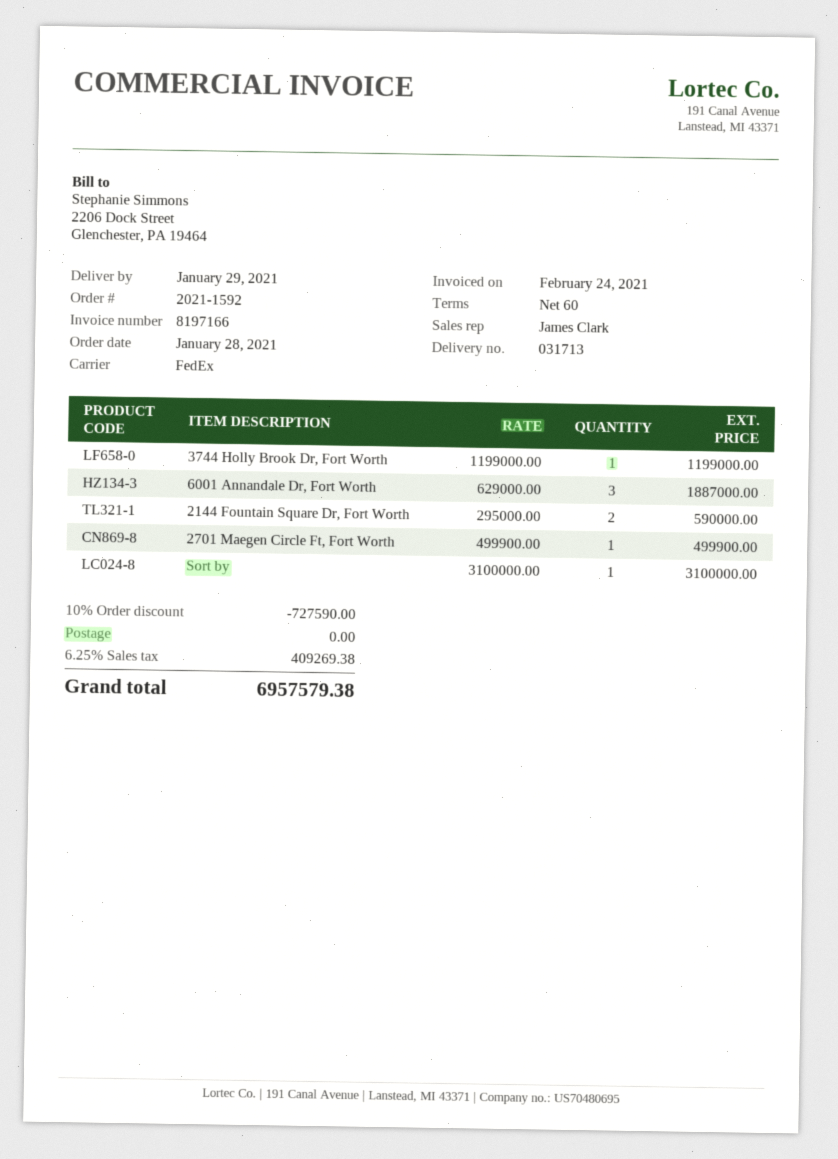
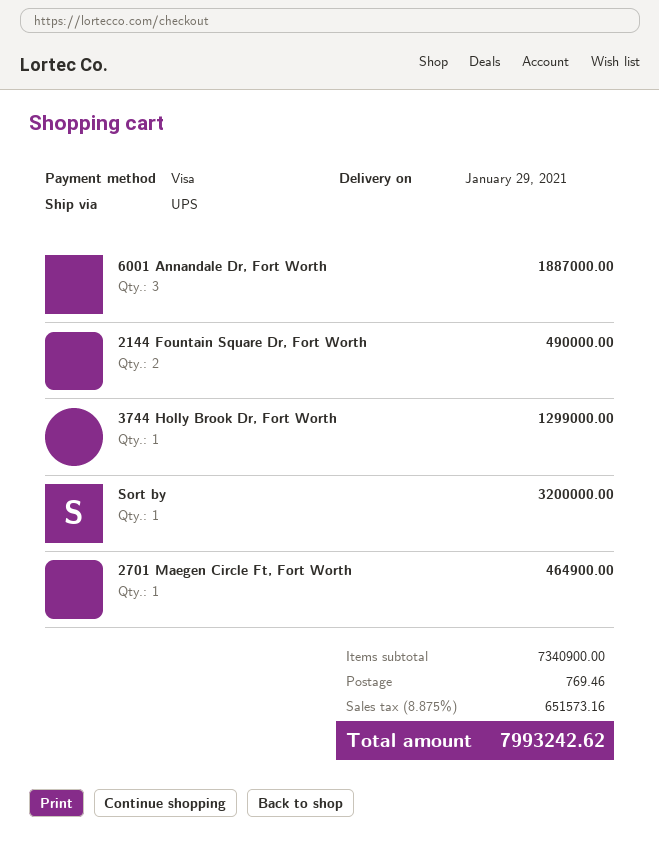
shipping method: FedEx -> UPS
3744 Holly Brook Dr, Fort Worth: 1 for 1199000.00 -> 1 for 1299000.00
2144 Fountain Square Dr, Fort Worth: 2 for 590000.00 -> 2 for 490000.00
2701 Maegen Circle Ft, Fort Worth: 1 for 499900.00 -> 1 for 464900.00
Sort by: 1 for 3100000.00 -> 1 for 3200000.00
discount: 10% = 727590.00 -> none
shipping: 0.00 -> 769.46
tax: 6.25% = 409269.38 -> 8.875% = 651573.16
total: 6957579.38 -> 7993242.62

